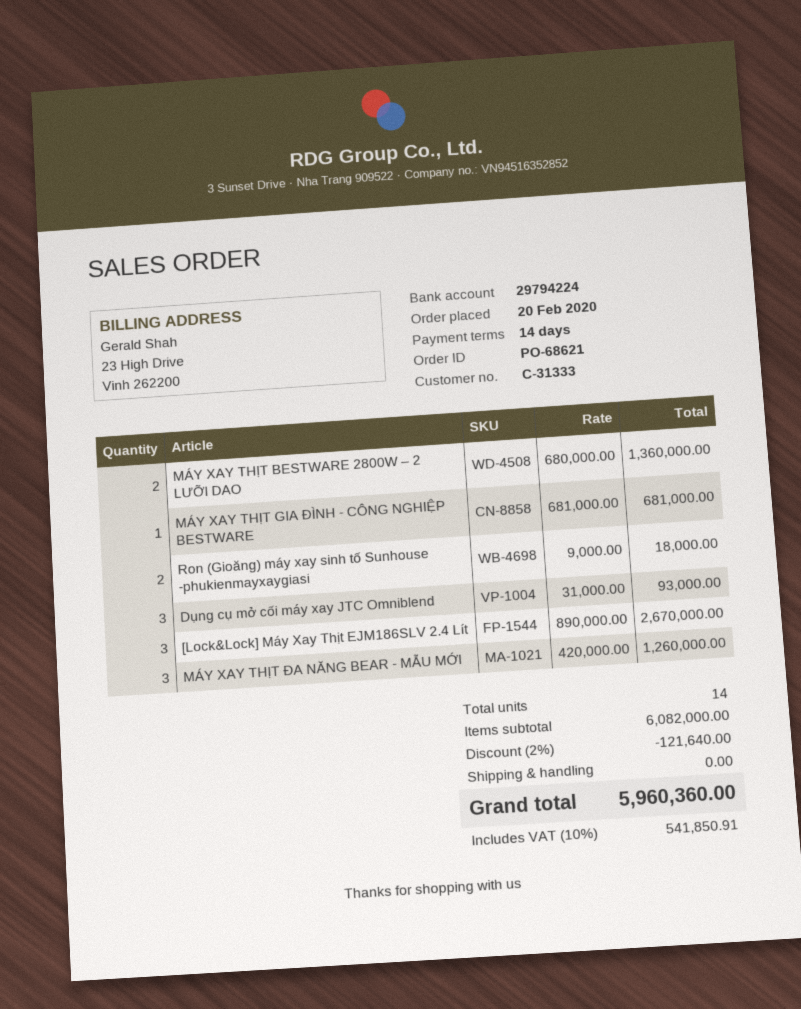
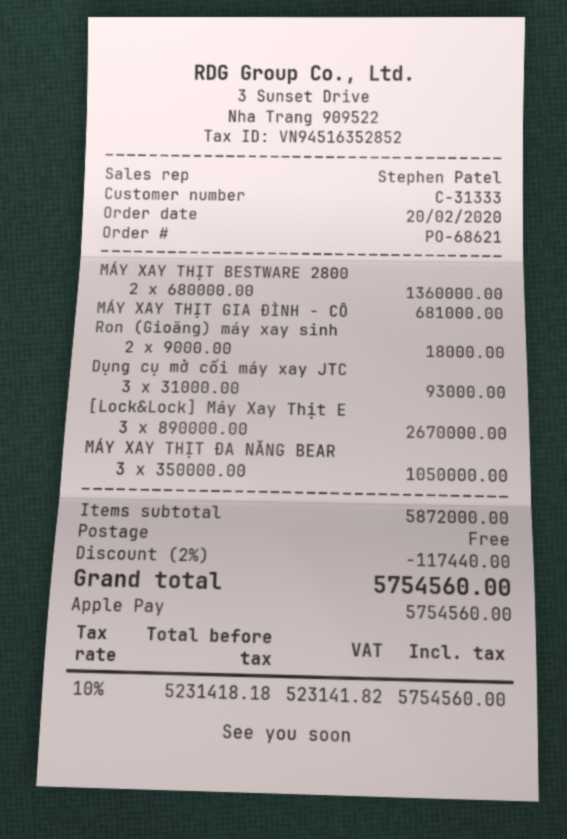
MÁY XAY THỊT ĐA NĂNG BEAR - MẪU MỚI: 3 x 420000.00 = 1260000.00 -> 3 x 350000.00 = 1050000.00
subtotal: 6082000.00 -> 5872000.00
discount: 2% = 121640.00 -> 2% = 117440.00
tax: 10% = 541850.91 -> 10% = 523141.82
total: 5960360.00 -> 5754560.00

